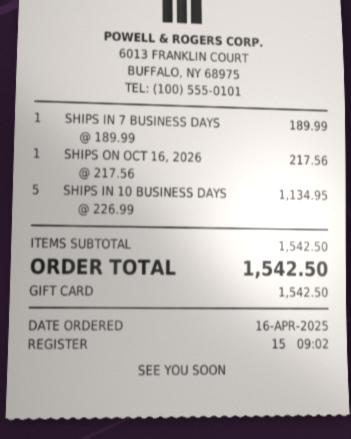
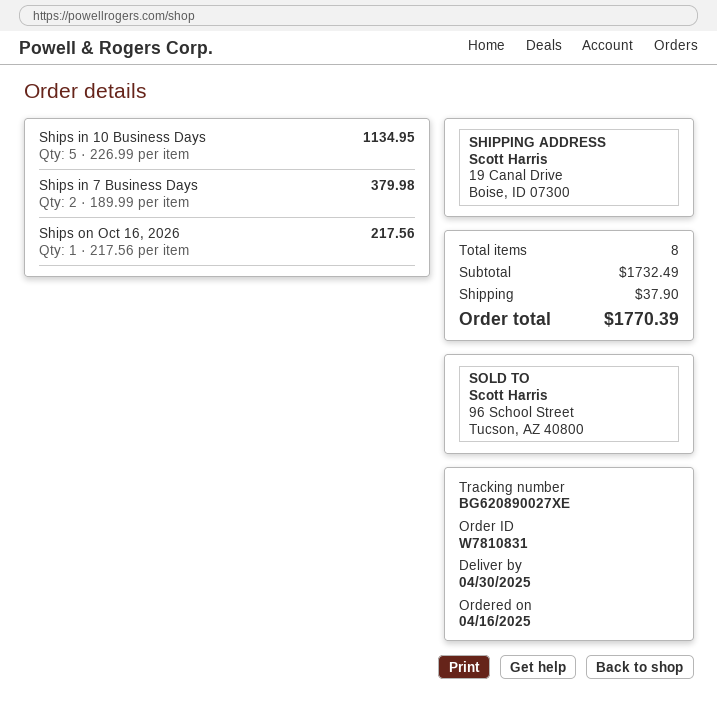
SHIPS IN 7 BUSINESS DAYS: 1 x 189.99 = 189.99 -> 2 x 189.99 = 379.98
subtotal: 1542.50 -> 1732.49
shipping: none -> 37.90
total: 1542.50 -> 1770.39

